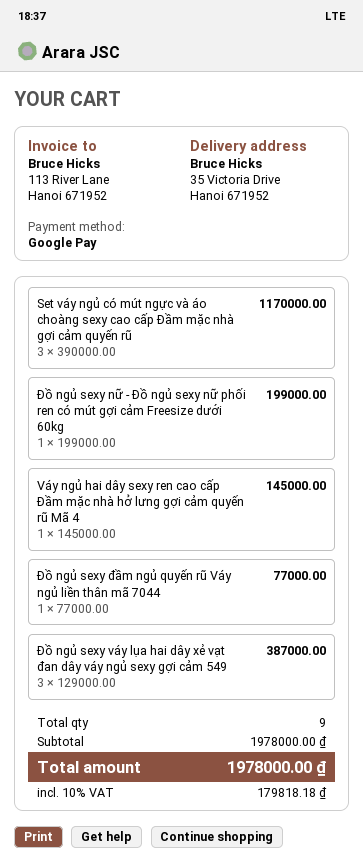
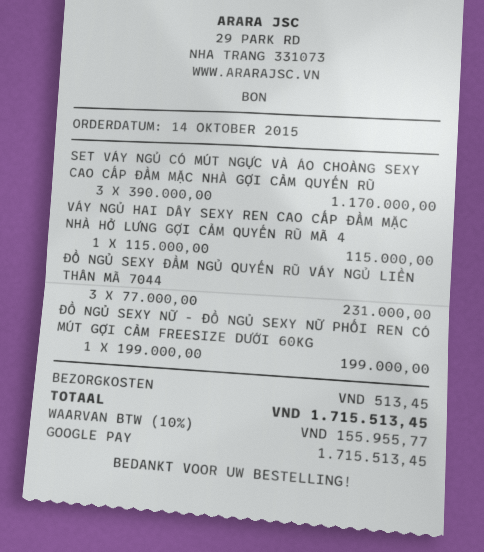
Váy ngủ hai dây sexy ren cao cấp Đầm mặc nhà hở lưng gợi cảm quyến rũ Mã 4: 1 x 145000.00 = 145000.00 -> 1 x 115000.00 = 115000.00
Đồ ngủ sexy đầm ngủ quyến rũ Váy ngủ liền thân mã 7044: 1 x 77000.00 = 77000.00 -> 3 x 77000.00 = 231000.00
Đồ ngủ sexy váy lụa hai dây xẻ vạt đan dây váy ngủ sexy gợi cảm 549: 3 x 129000.00 = 387000.00 -> none
shipping: none -> 513.45
tax: 10% = 179818.18 -> 10% = 155955.77
total: 1978000.00 -> 1715513.45

